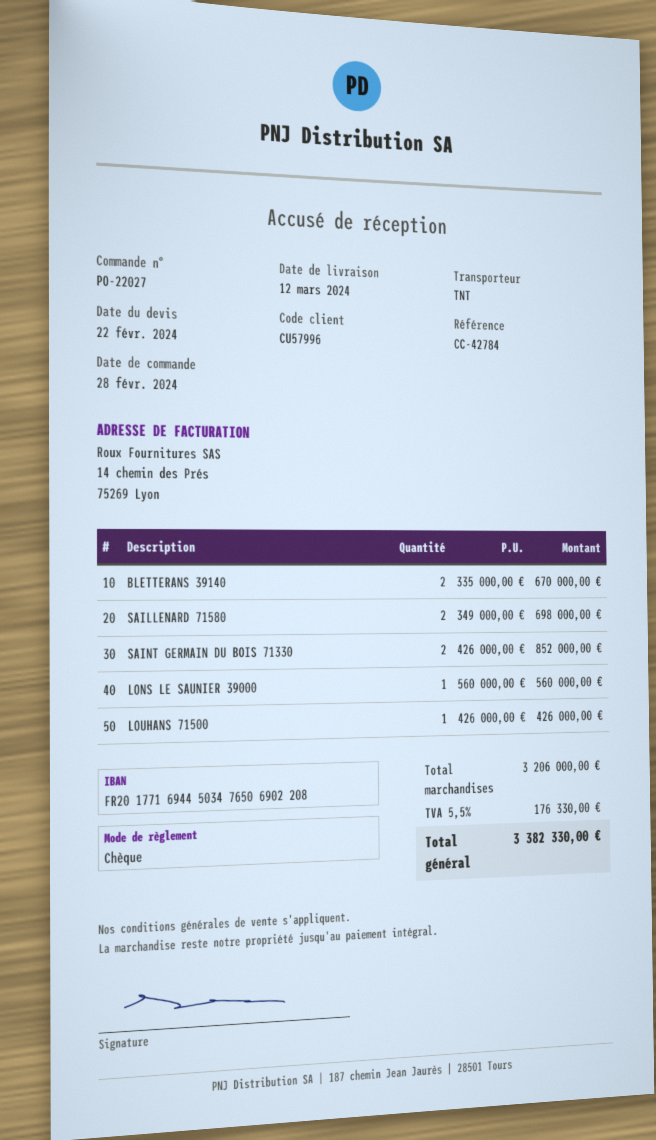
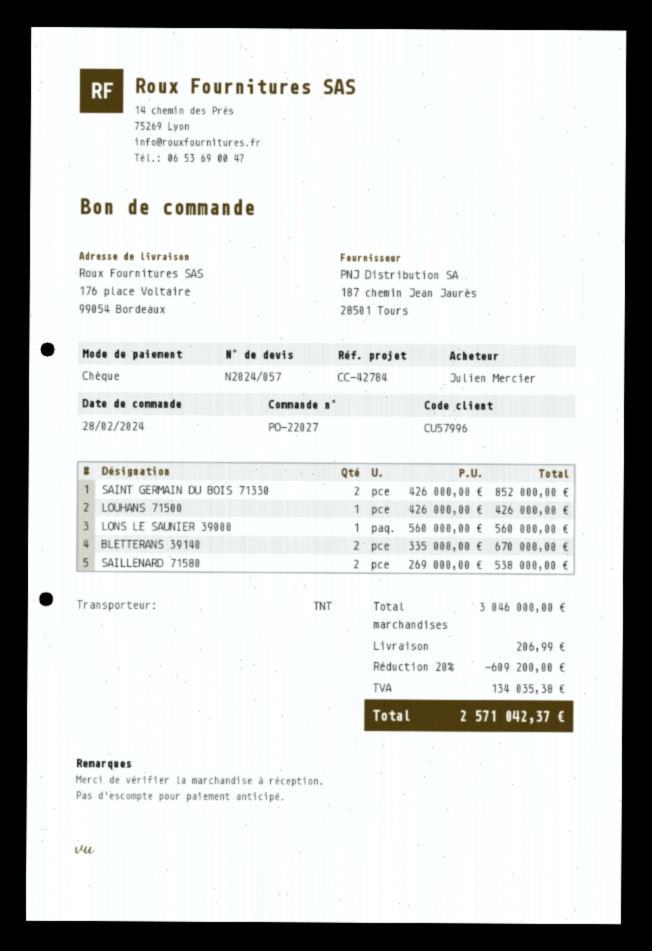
SAILLENARD 71580: 2 x 349000.00 = 698000.00 -> 2 x 269000.00 = 538000.00
subtotal: 3206000.00 -> 3046000.00
discount: none -> 20% = 609200.00
shipping: none -> 206.99
tax: 176330.00 -> 134035.38
total: 3382330.00 -> 2571042.37

